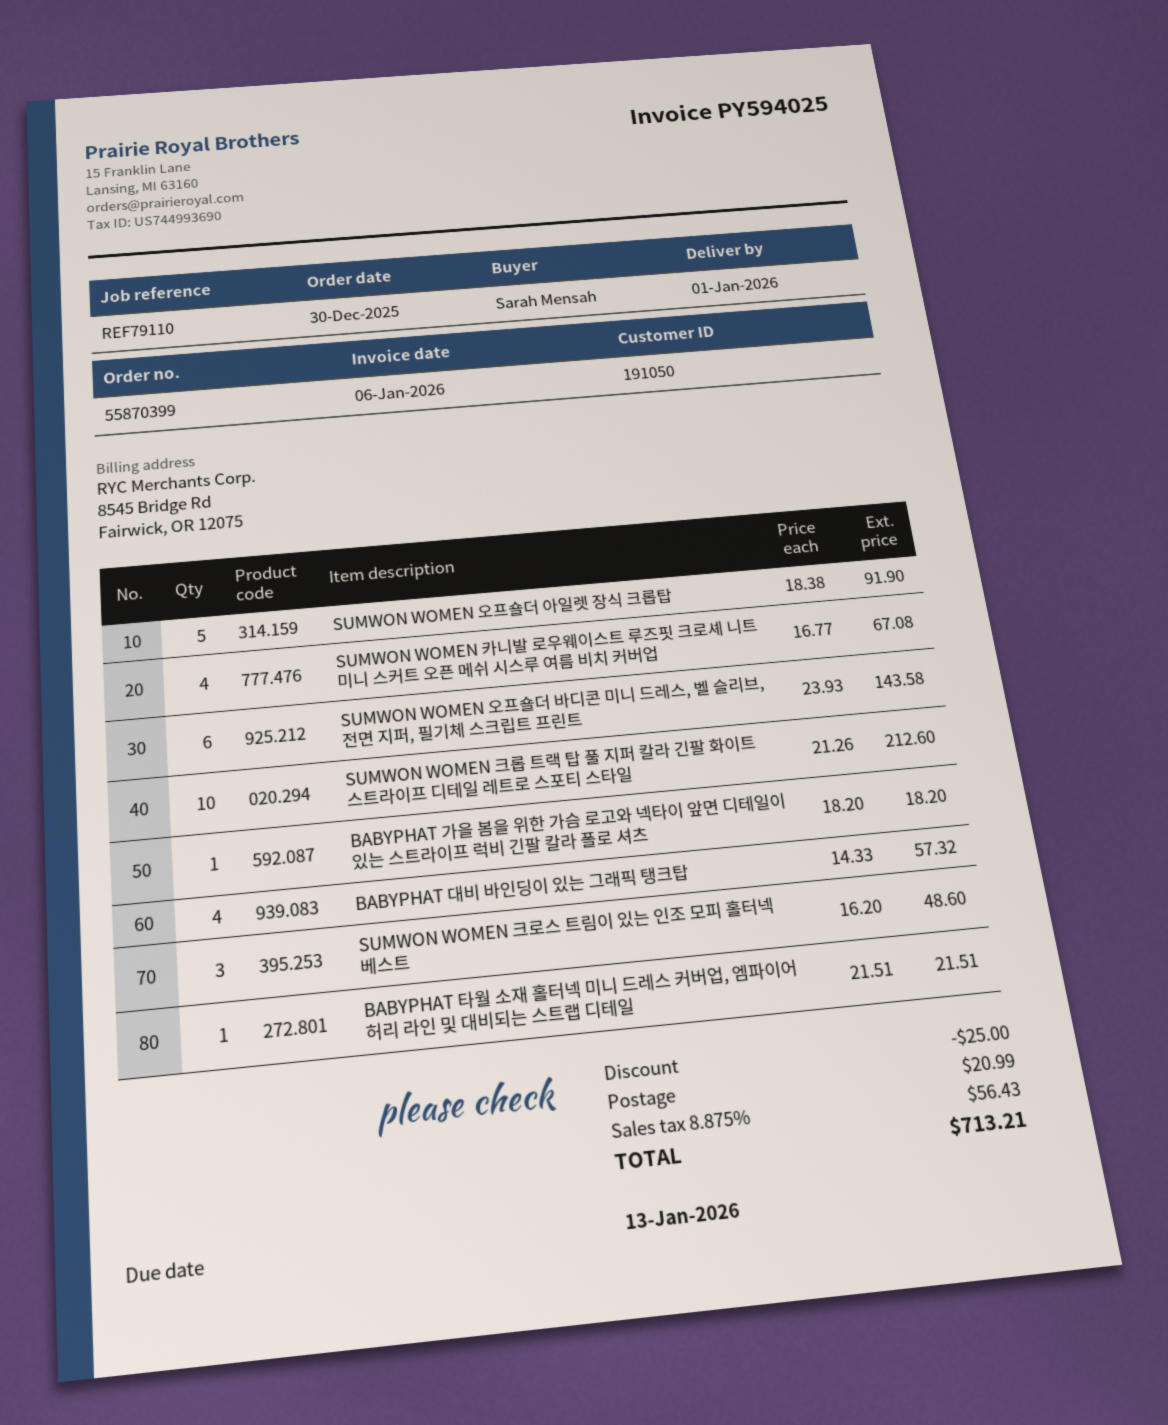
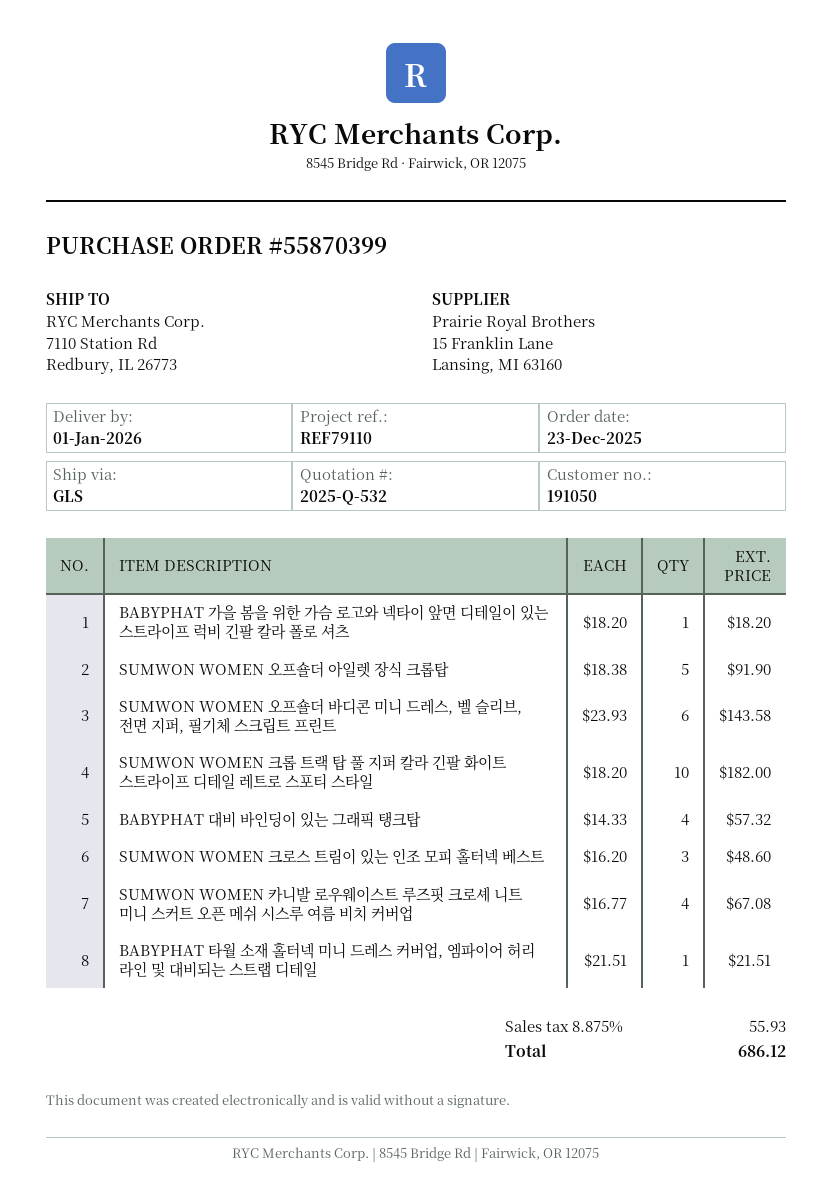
order date: 2025-12-30 -> 2025-12-23
SUMWON WOMEN 크롭 트랙 탑 풀 지퍼 칼라 긴팔 화이트 스트라이프 디테일 레트로 스포티 스타일: 10 x 21.26 = 212.60 -> 10 x 18.20 = 182.00
discount: 25.00 -> none
shipping: 20.99 -> none
tax: 8.875% = 56.43 -> 8.875% = 55.93
total: 713.21 -> 686.12

